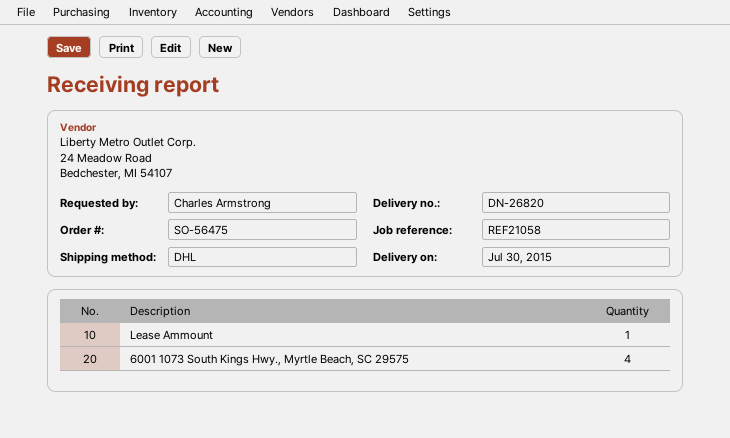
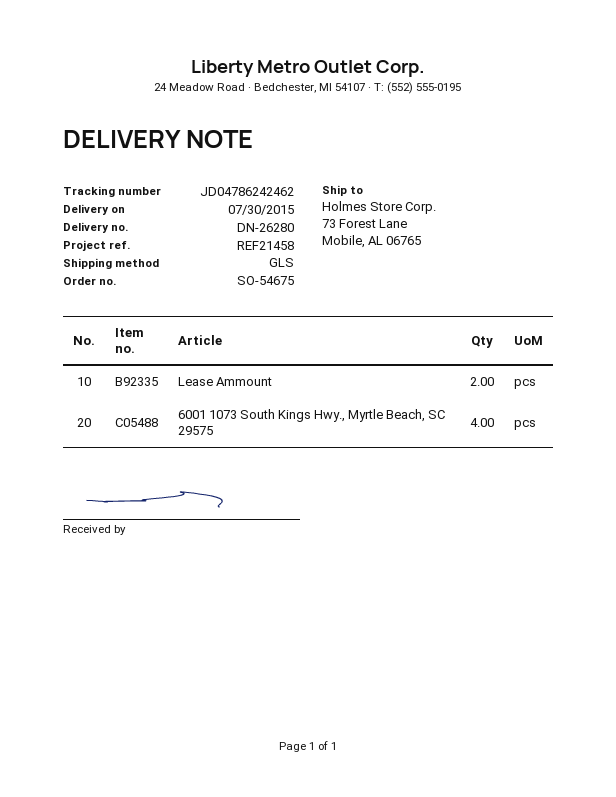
order number: SO-56475 -> SO-54675
delivery note number: DN-26820 -> DN-26280
reference: REF21058 -> REF21458
shipping method: DHL -> GLS
Lease Ammount: 1 -> 2

